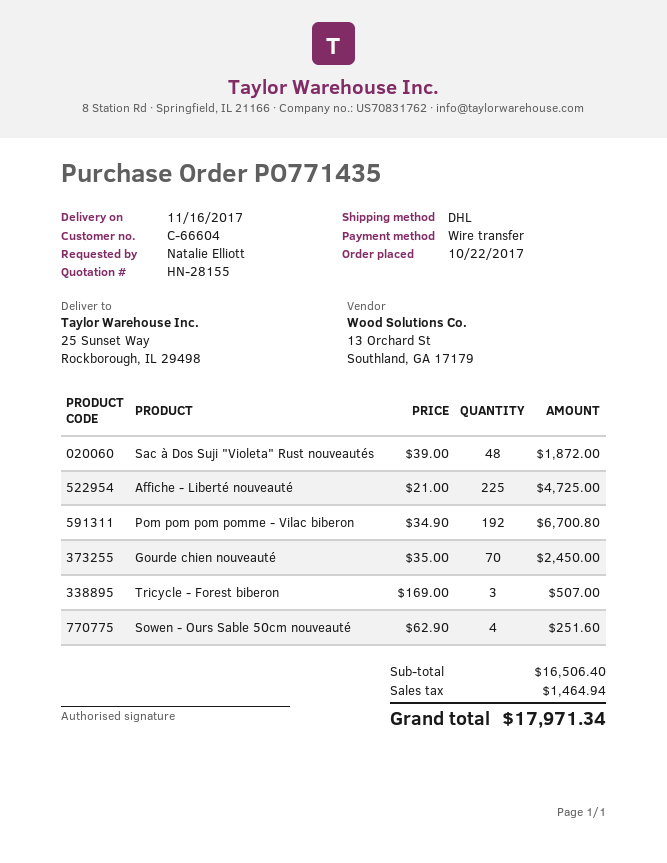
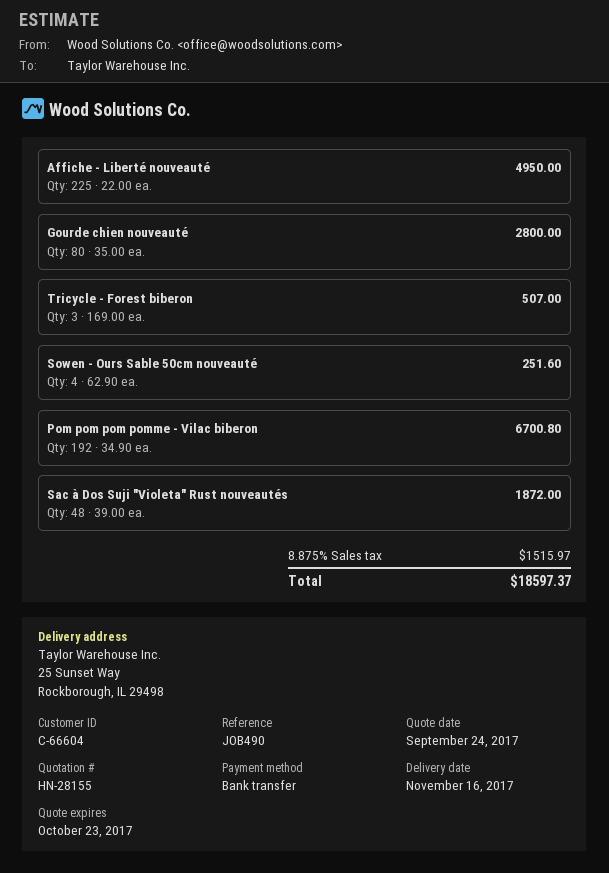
Affiche - Liberté nouveauté: 225 x 21.00 = 4725.00 -> 225 x 22.00 = 4950.00
Gourde chien nouveauté: 70 x 35.00 = 2450.00 -> 80 x 35.00 = 2800.00
tax: 1464.94 -> 1515.97
total: 17971.34 -> 18597.37

